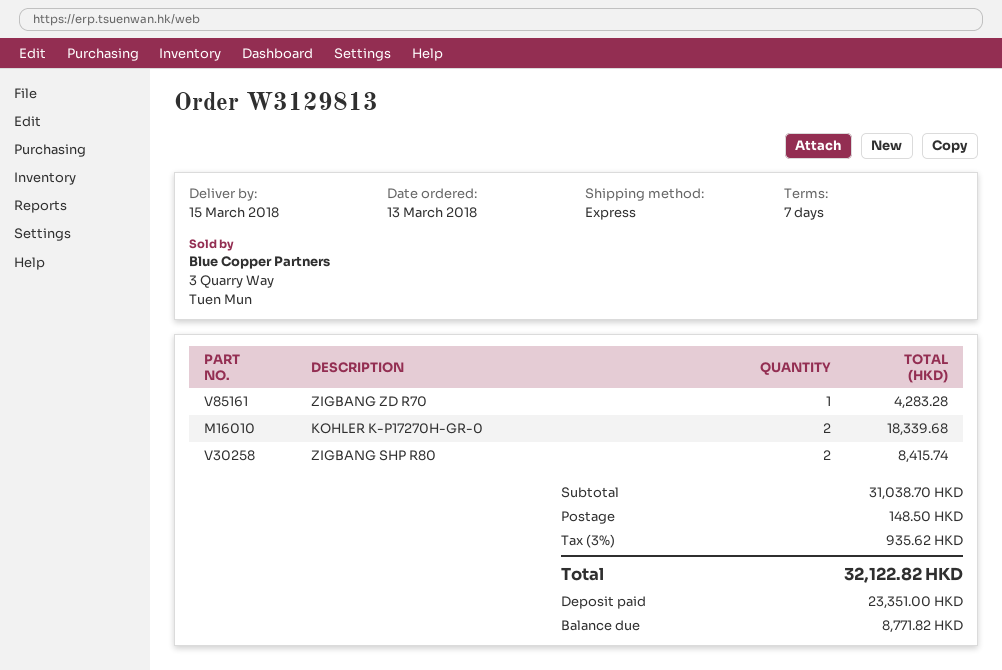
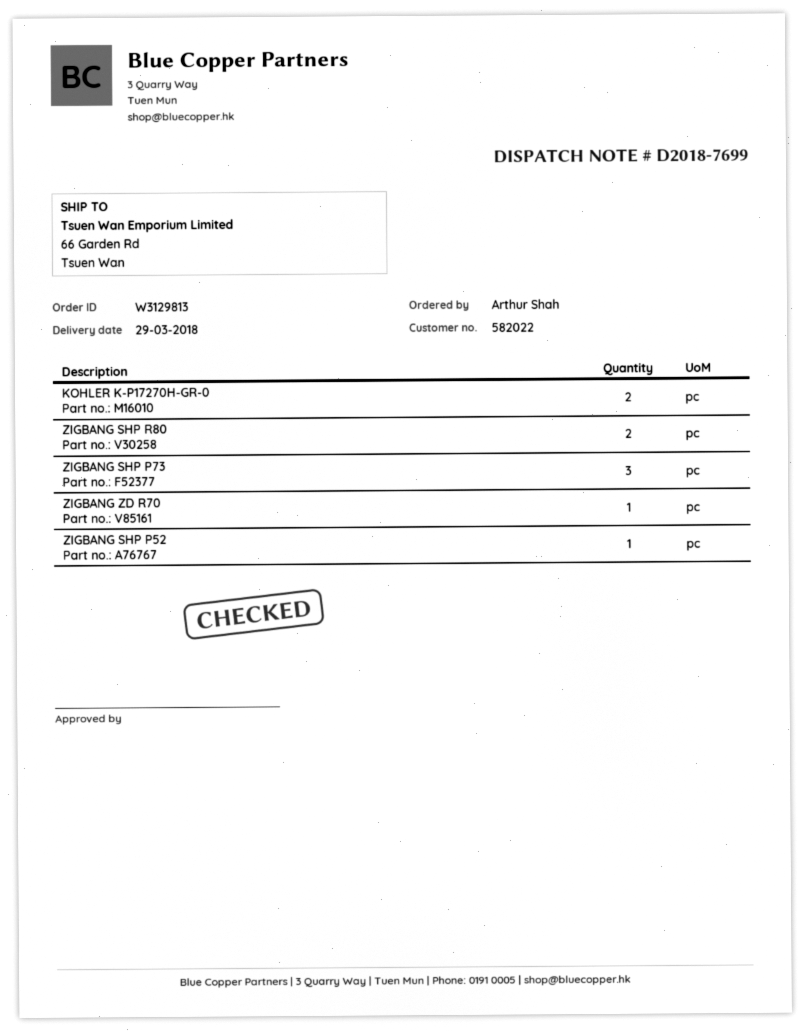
delivery date: 2018-03-15 -> 2018-03-29
ZIGBANG SHP P73: none -> 3
ZIGBANG SHP P52: none -> 1

